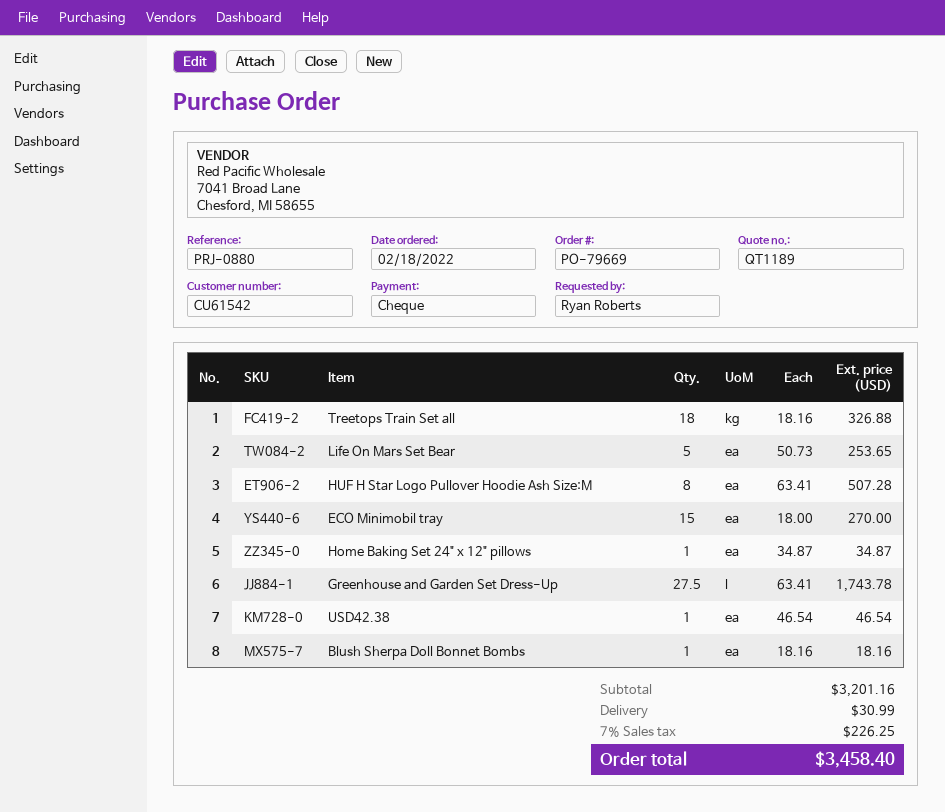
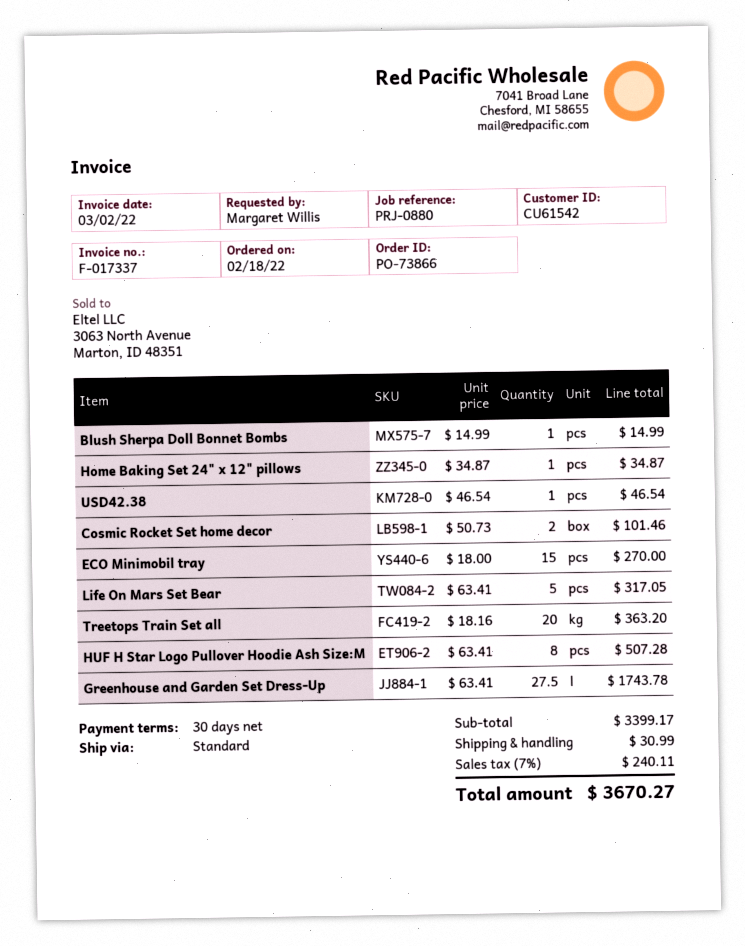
order number: PO-79669 -> PO-73866
ordered by: Ryan Roberts -> Margaret Willis
Treetops Train Set all: 18 x 18.16 = 326.88 -> 20 x 18.16 = 363.20
Life On Mars Set Bear: 5 x 50.73 = 253.65 -> 5 x 63.41 = 317.05
Blush Sherpa Doll Bonnet Bombs: 1 x 18.16 = 18.16 -> 1 x 14.99 = 14.99
Cosmic Rocket Set home decor: none -> 2 x 50.73 = 101.46
subtotal: 3201.16 -> 3399.17
tax: 7% = 226.25 -> 7% = 240.11
total: 3458.40 -> 3670.27

